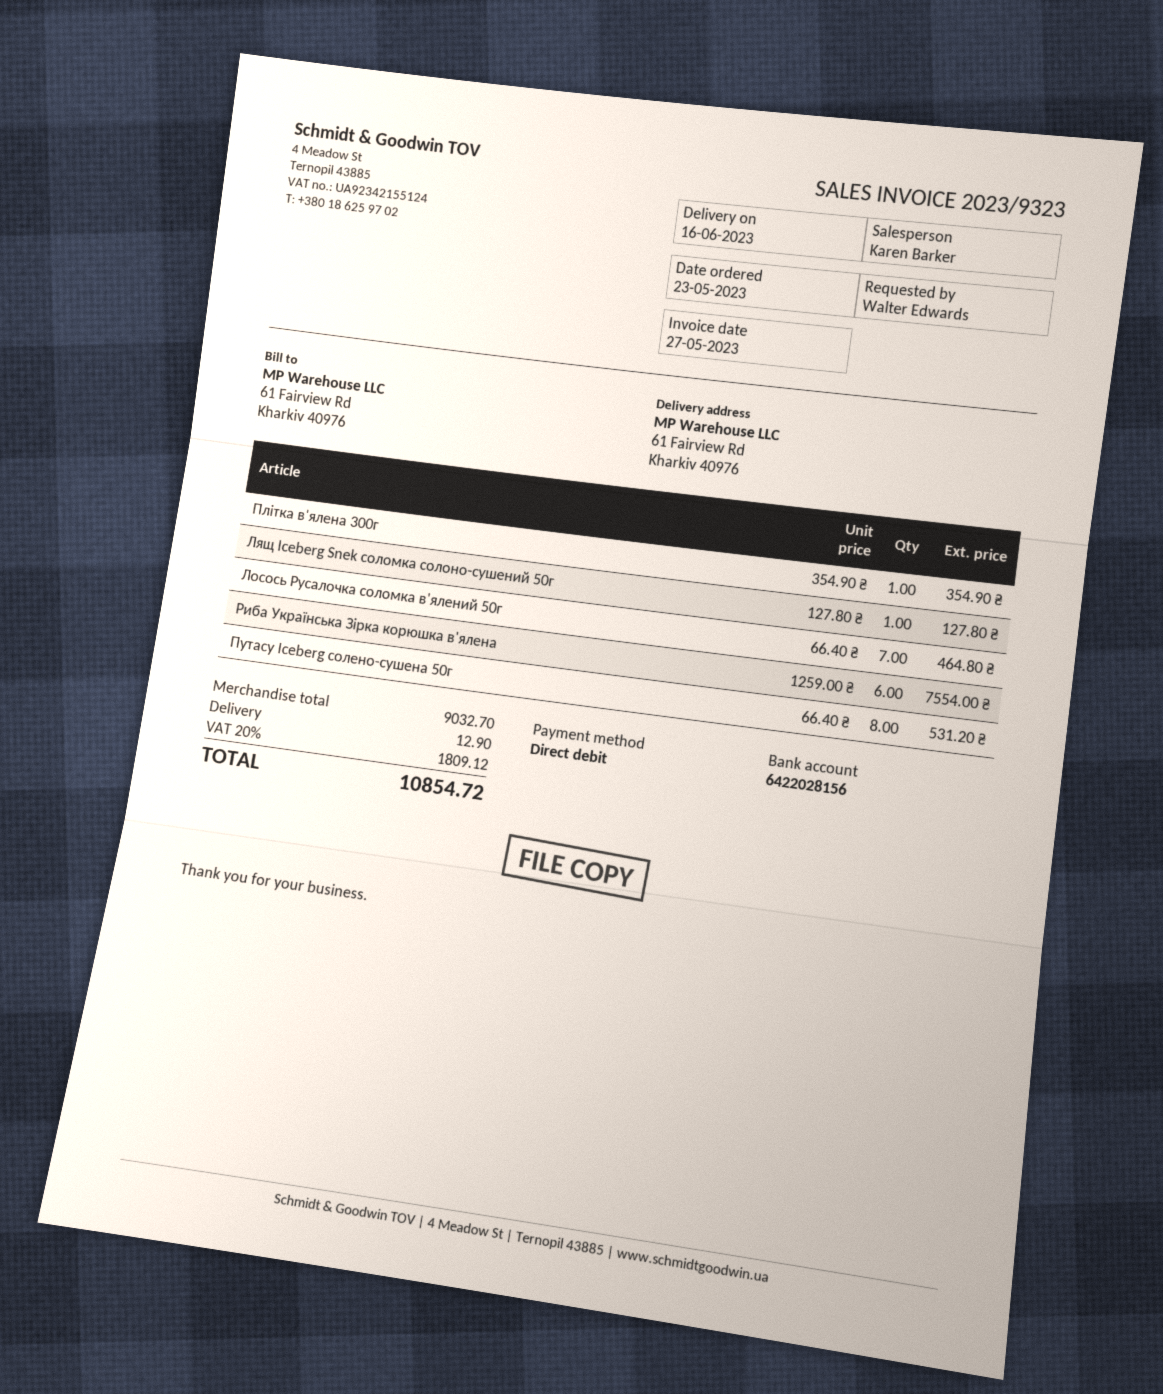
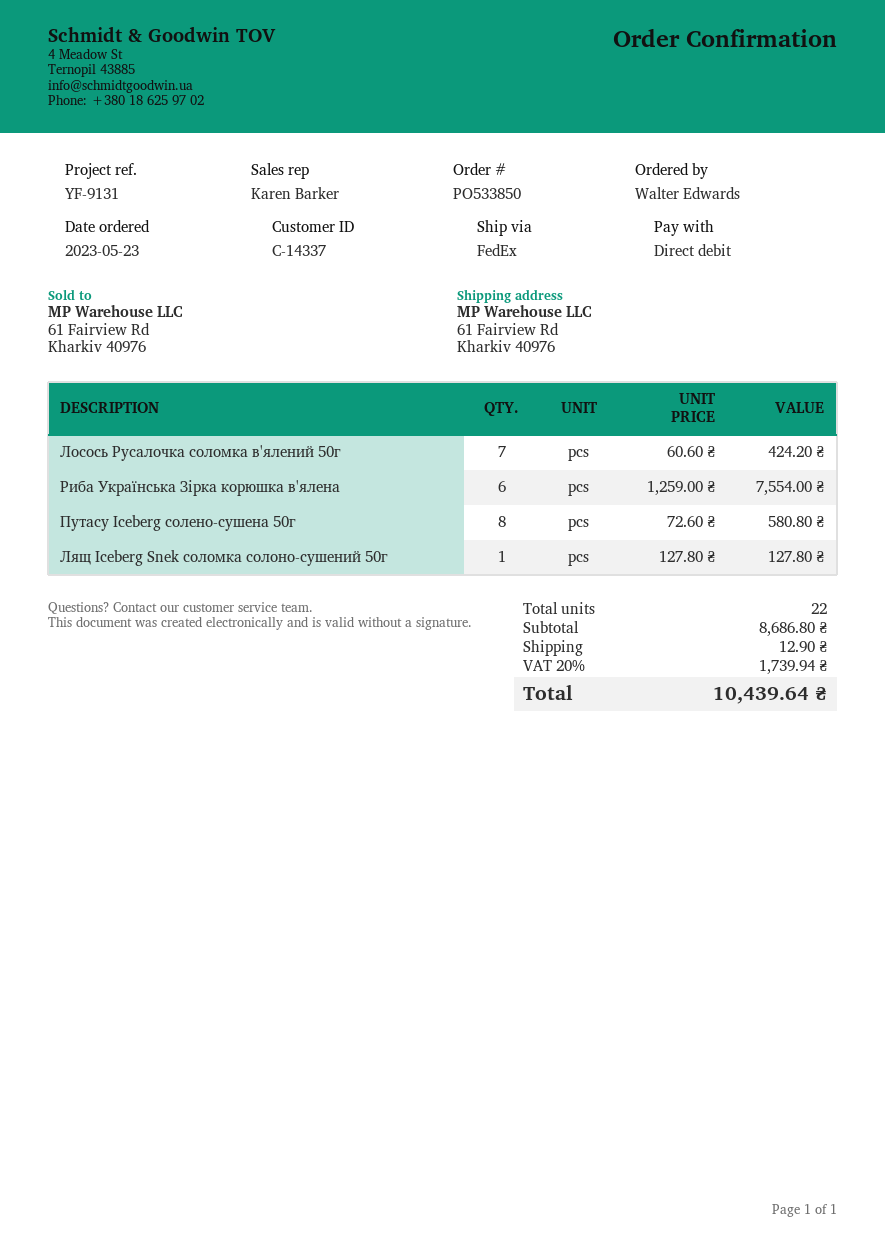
Плітка в'ялена 300г: 1 x 354.90 = 354.90 -> none
Лосось Русалочка соломка в'ялений 50г: 7 x 66.40 = 464.80 -> 7 x 60.60 = 424.20
Путасу Iceberg солено-сушена 50г: 8 x 66.40 = 531.20 -> 8 x 72.60 = 580.80
subtotal: 9032.70 -> 8686.80
tax: 20% = 1809.12 -> 20% = 1739.94
total: 10854.72 -> 10439.64

